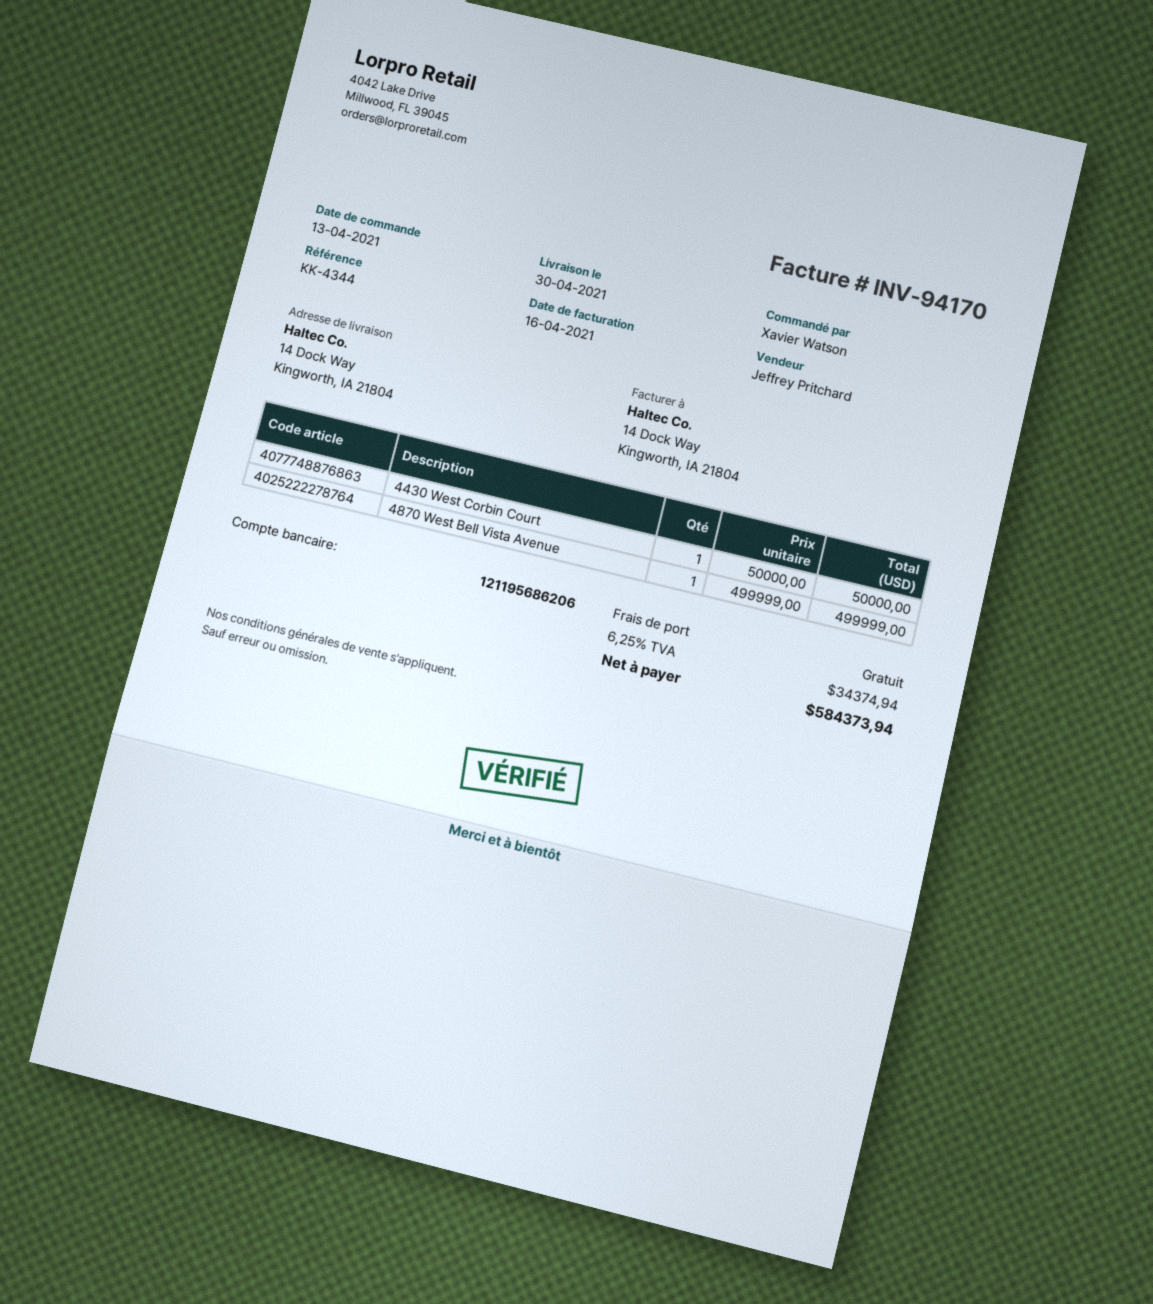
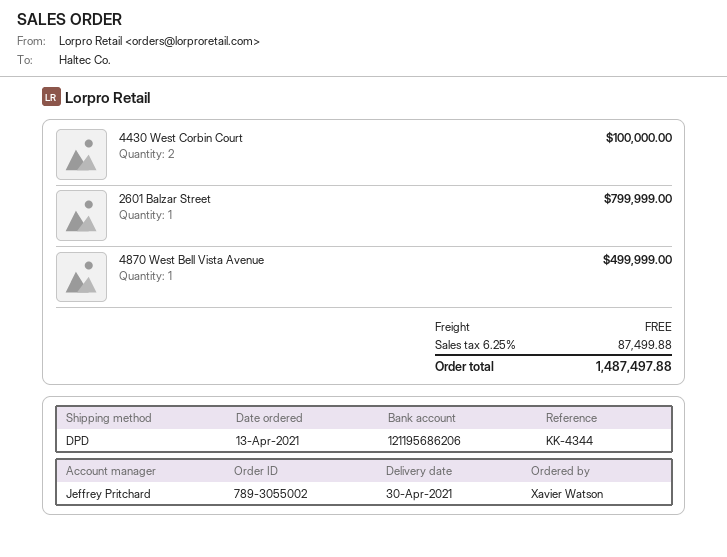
4430 West Corbin Court: 1 for 50000.00 -> 2 for 100000.00
2601 Balzar Street: none -> 1 for 799999.00
tax: 6.25% = 34374.94 -> 6.25% = 87499.88
total: 584373.94 -> 1487497.88

